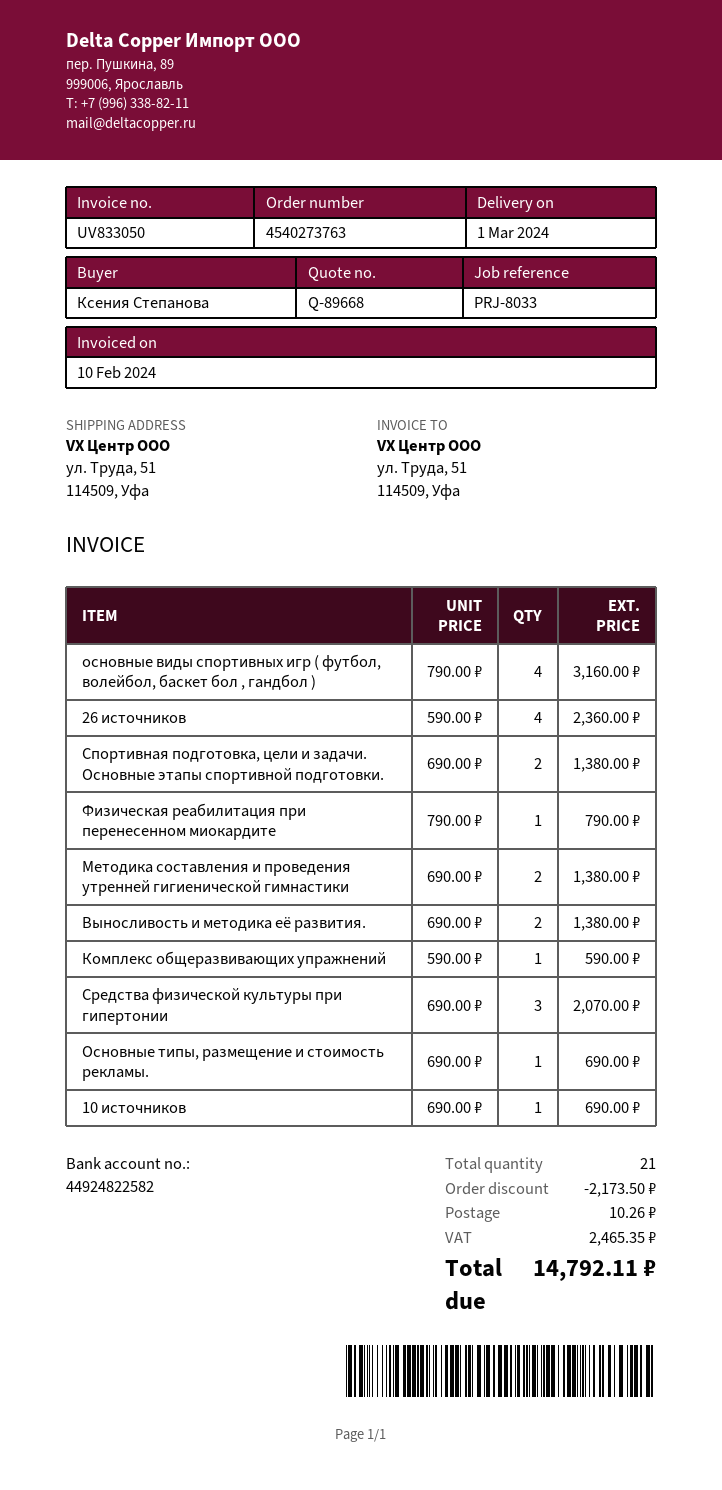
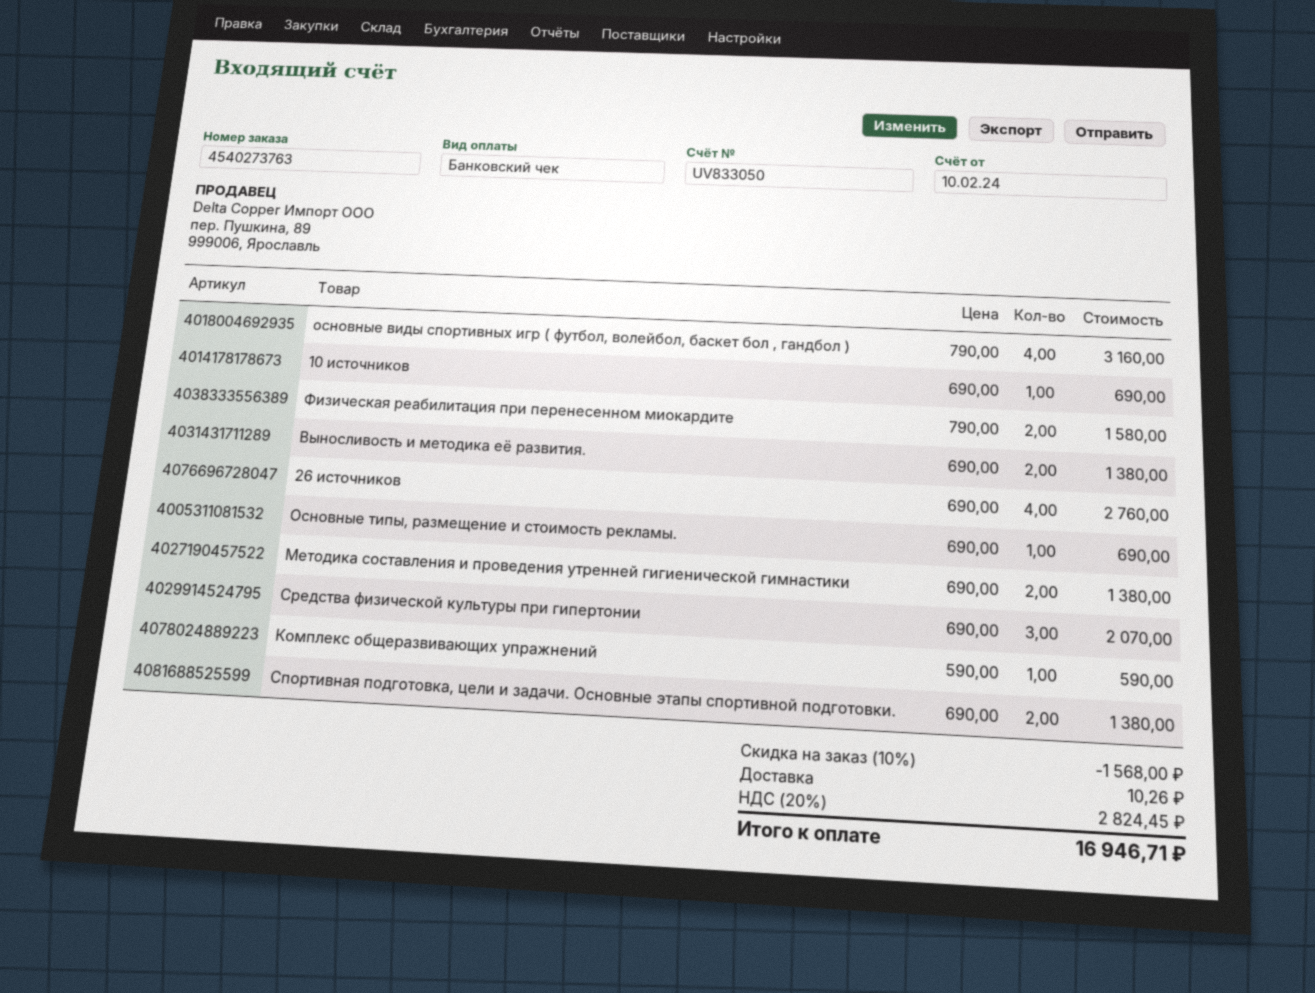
26 источников: 4 x 590.00 = 2360.00 -> 4 x 690.00 = 2760.00
Физическая реабилитация при перенесенном миокардите: 1 x 790.00 = 790.00 -> 2 x 790.00 = 1580.00
discount: 2173.50 -> 1568.00
tax: 2465.35 -> 2824.45
total: 14792.11 -> 16946.71

